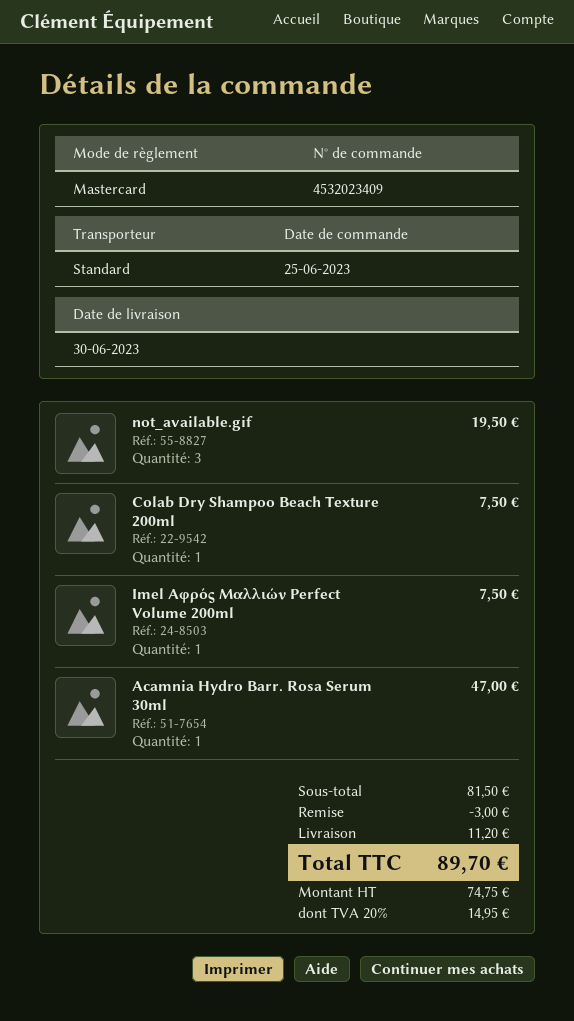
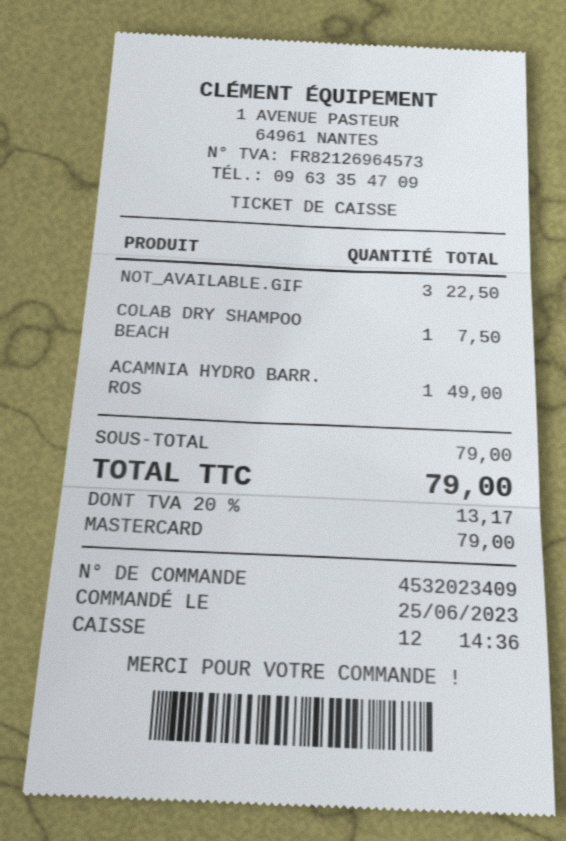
not_available.gif: 3 for 19.50 -> 3 for 22.50
Imel Αφρός Μαλλιών Perfect Volume 200ml: 1 for 7.50 -> none
Acamnia Hydro Barr. Rosa Serum 30ml: 1 for 47.00 -> 1 for 49.00
subtotal: 81.50 -> 79.00
discount: 3.00 -> none
shipping: 11.20 -> none
tax: 20% = 14.95 -> 20% = 13.17
total: 89.70 -> 79.00

